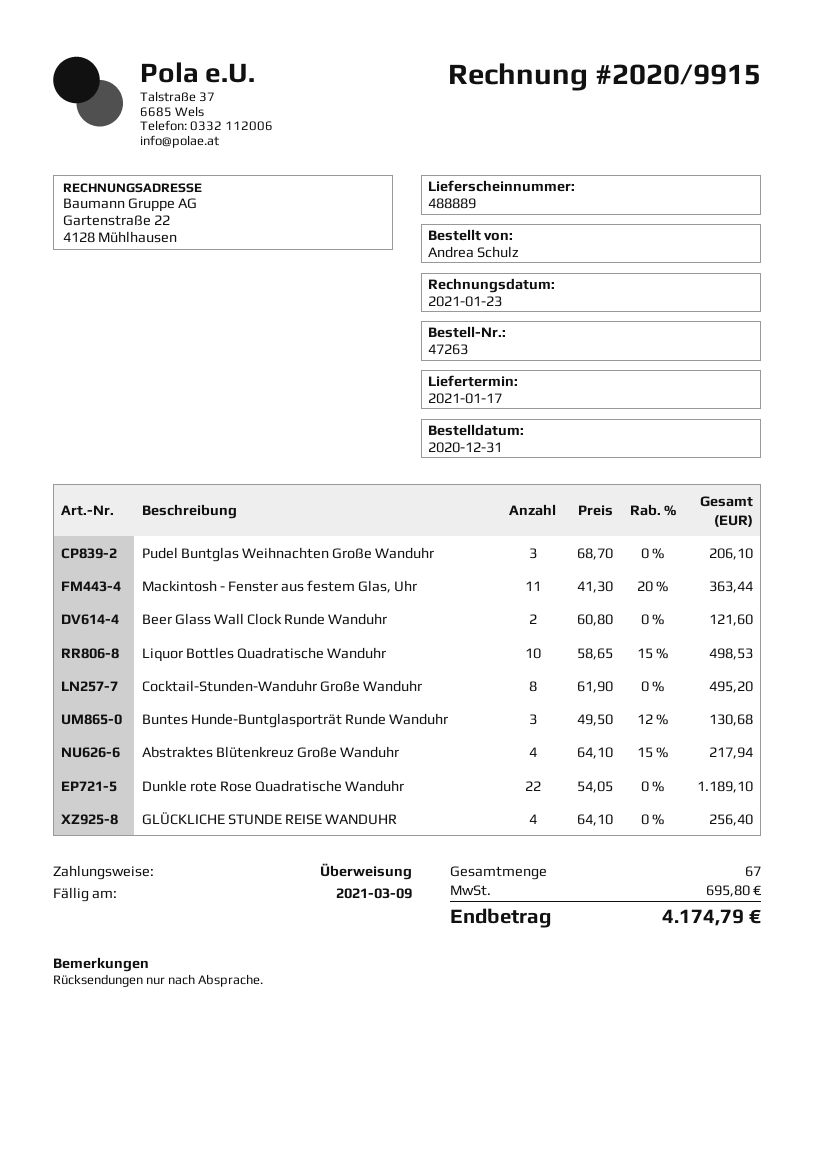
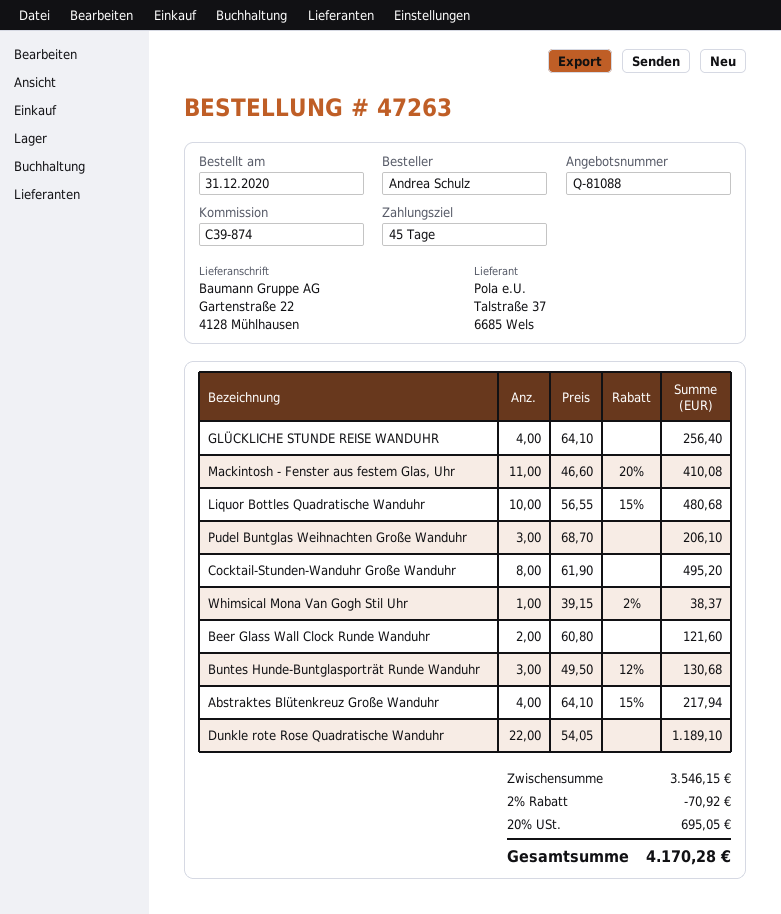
Mackintosh - Fenster aus festem Glas, Uhr: 11 x 41.30 - 20% = 363.44 -> 11 x 46.60 - 20% = 410.08
Liquor Bottles Quadratische Wanduhr: 10 x 58.65 - 15% = 498.53 -> 10 x 56.55 - 15% = 480.68
Whimsical Mona Van Gogh Stil Uhr: none -> 1 x 39.15 - 2% = 38.37
discount: none -> 2% = 70.92
tax: 695.80 -> 695.05
total: 4174.79 -> 4170.28

